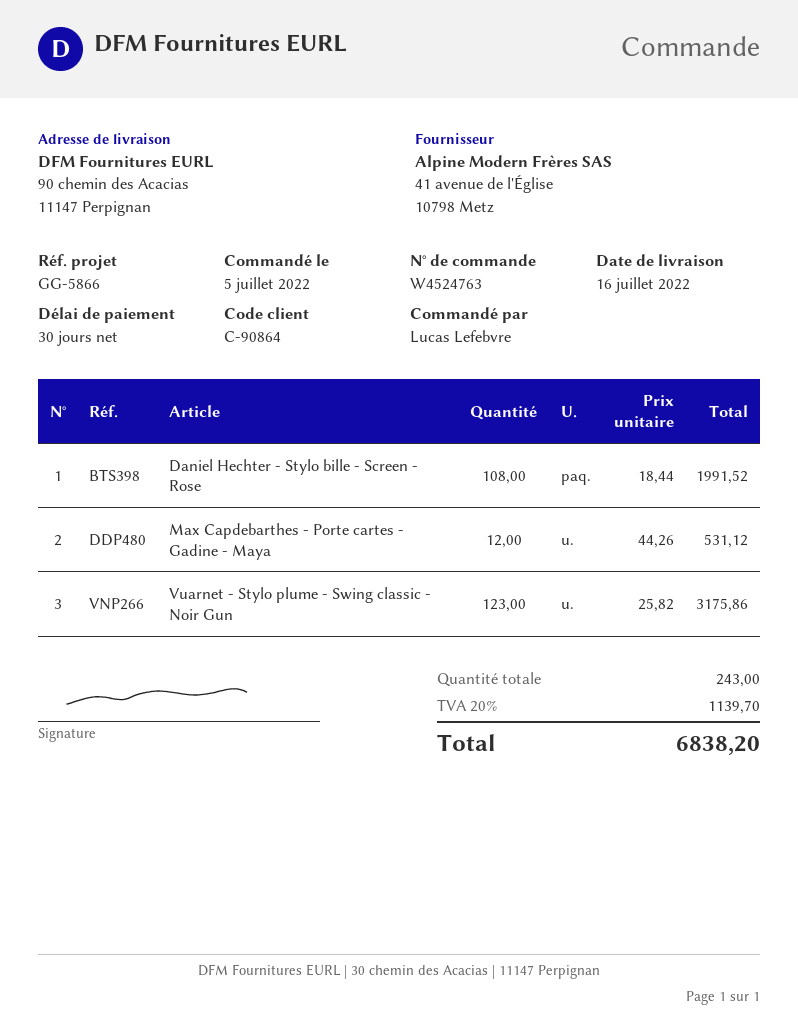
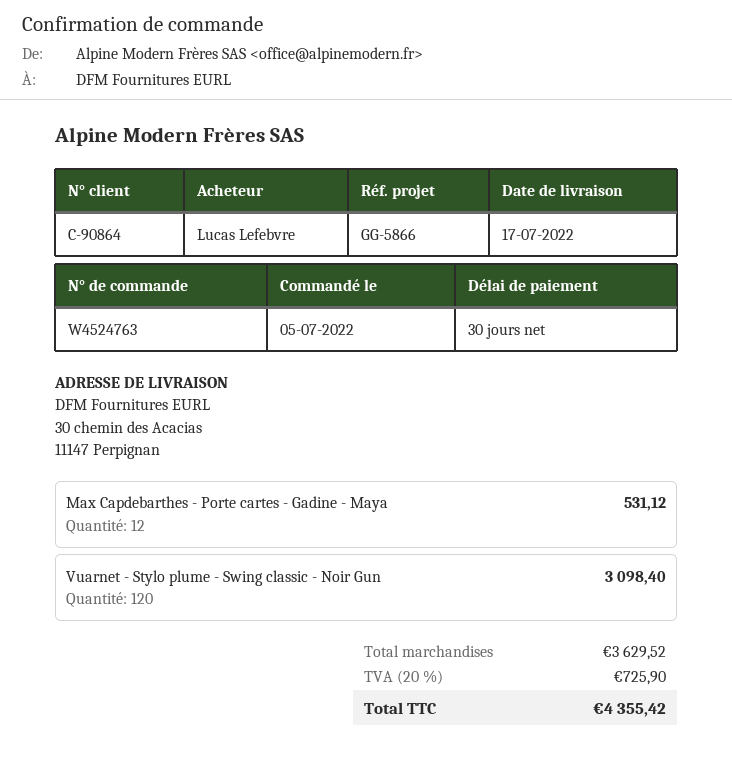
delivery date: 2022-07-16 -> 2022-07-17
ship to: 90 chemin des Acacias, 11147 Perpignan -> 30 chemin des Acacias, 11147 Perpignan
Daniel Hechter - Stylo bille - Screen - Rose: 108 for 1991.52 -> none
Vuarnet - Stylo plume - Swing classic - Noir Gun: 123 for 3175.86 -> 120 for 3098.40
tax: 20% = 1139.70 -> 20% = 725.90
total: 6838.20 -> 4355.42

